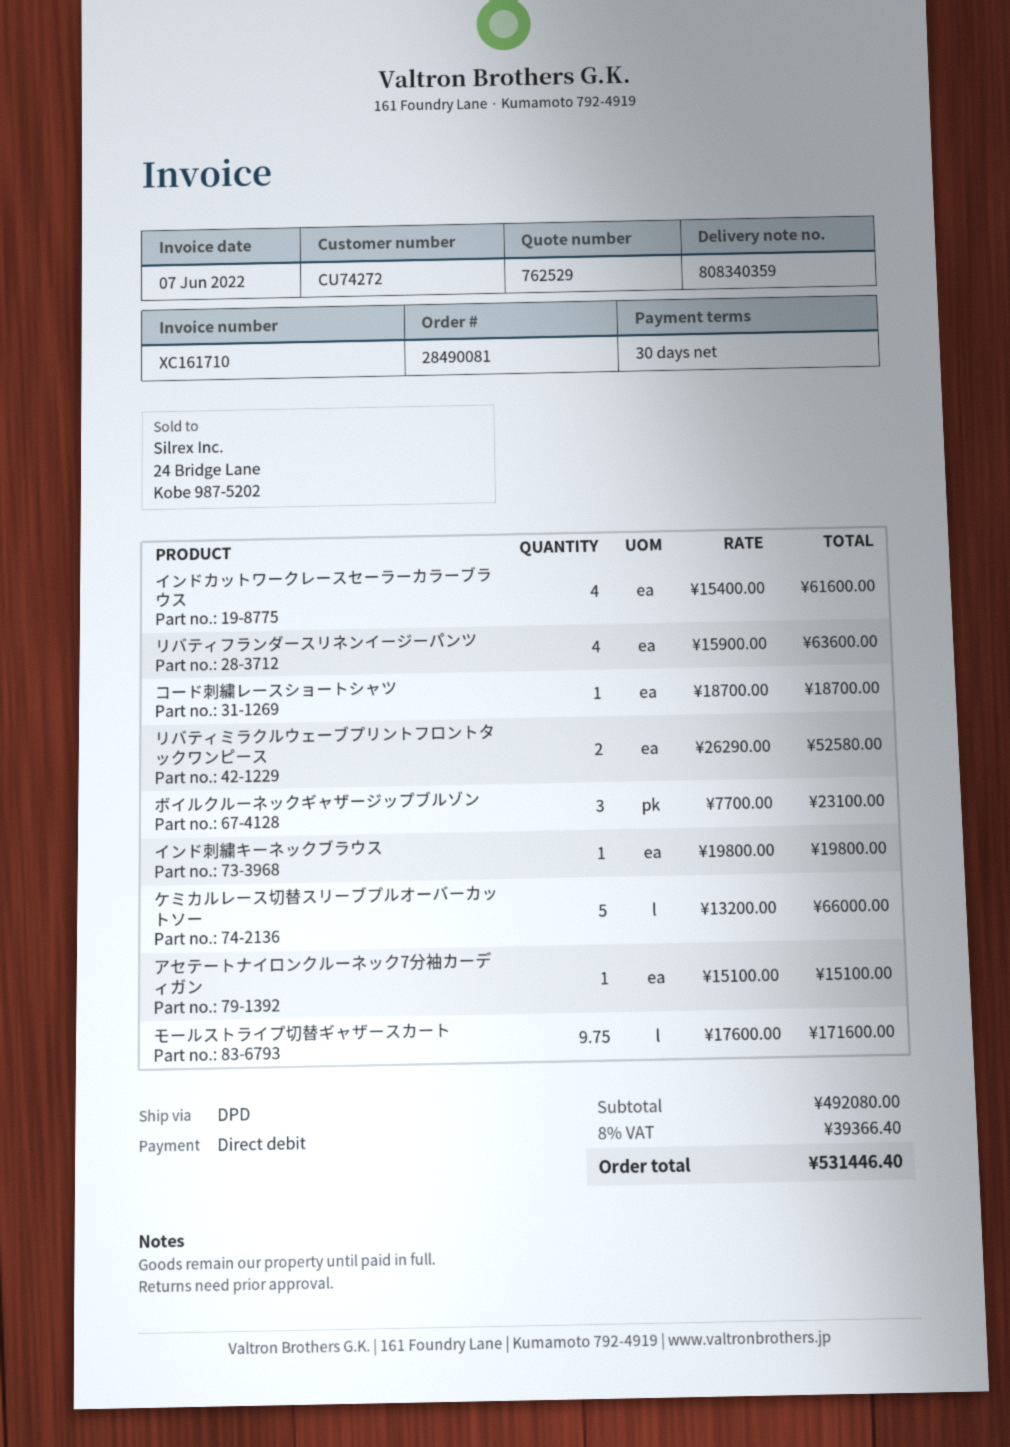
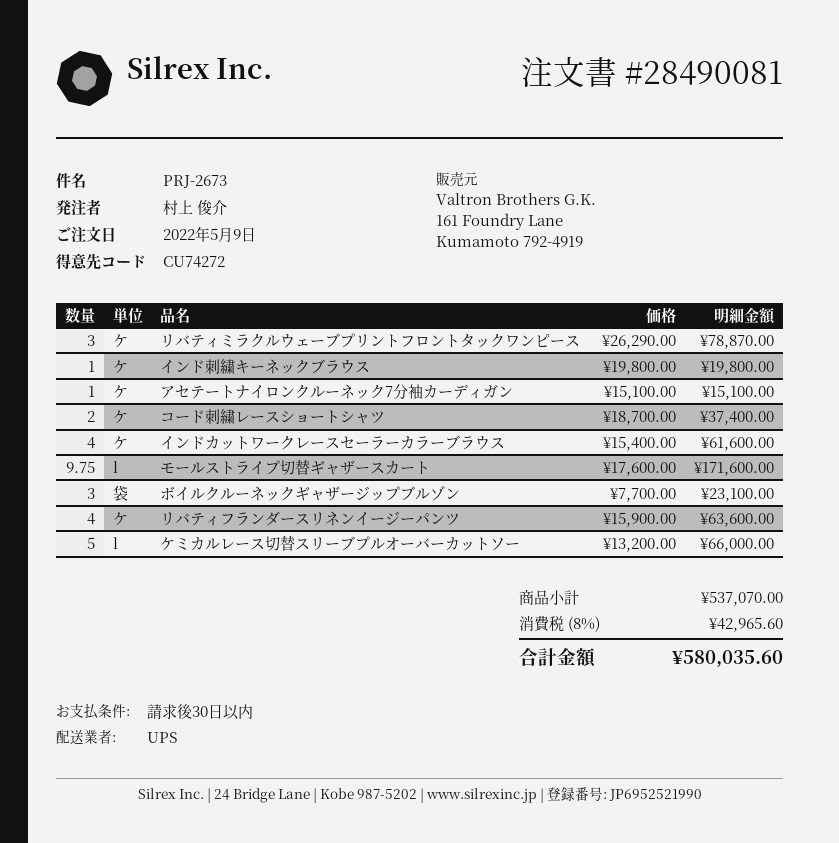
shipping method: DPD -> UPS
コード刺繍レースショートシャツ: 1 x 18700.00 = 18700.00 -> 2 x 18700.00 = 37400.00
リバティミラクルウェーブプリントフロントタックワンピース: 2 x 26290.00 = 52580.00 -> 3 x 26290.00 = 78870.00
subtotal: 492080.00 -> 537070.00
tax: 8% = 39366.40 -> 8% = 42965.60
total: 531446.40 -> 580035.60

